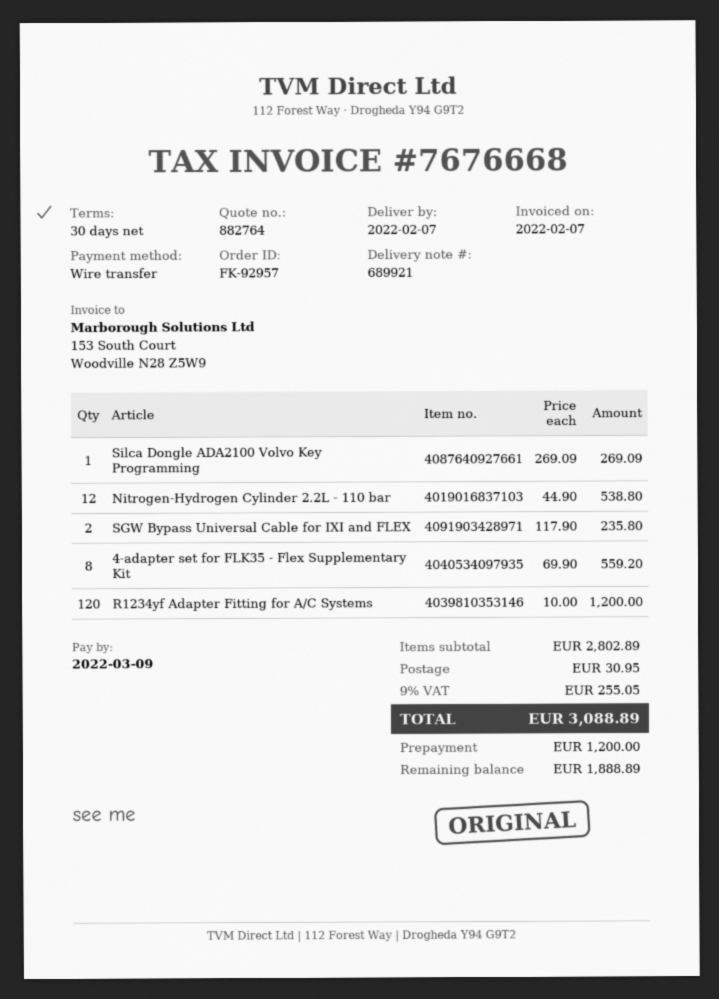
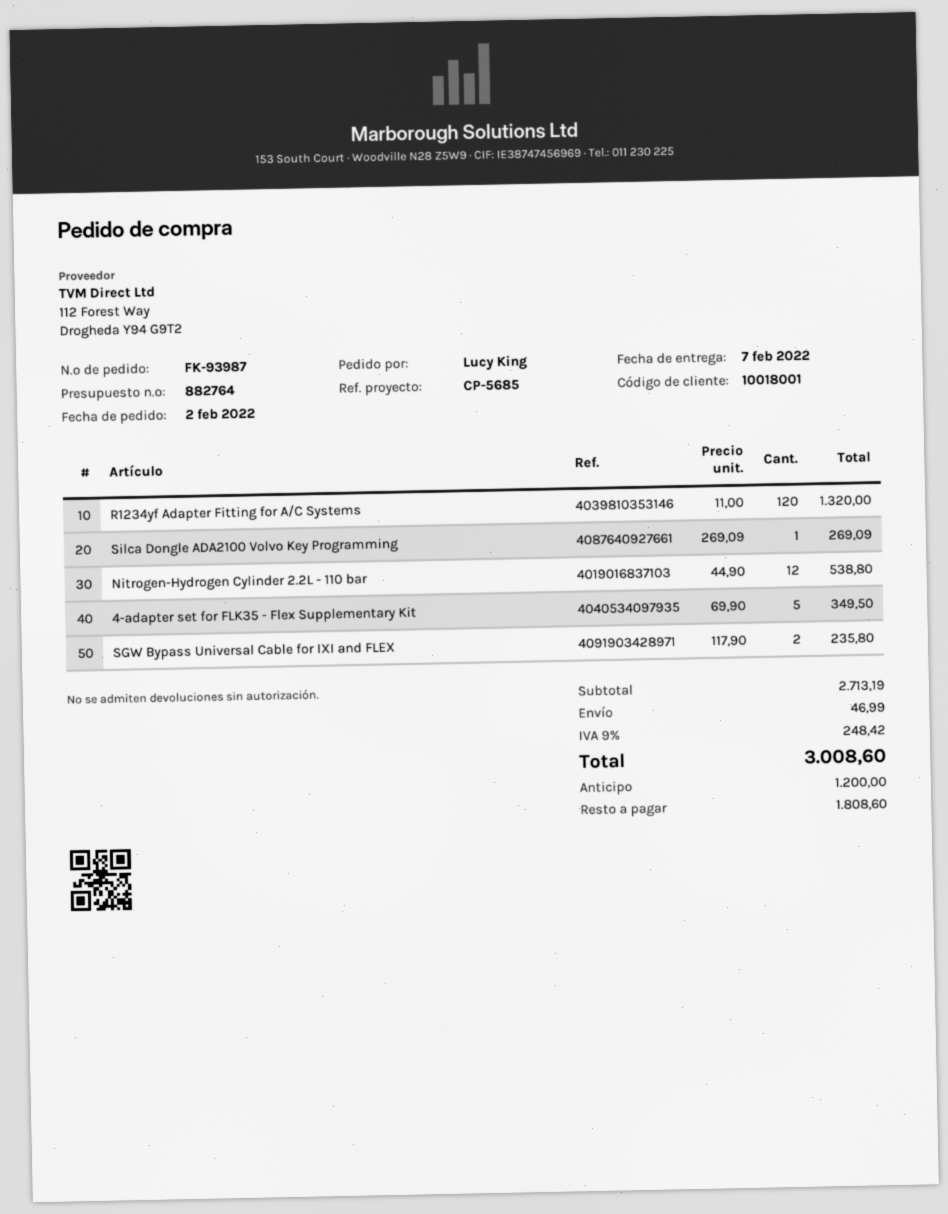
order number: FK-92957 -> FK-93987
4-adapter set for FLK35 - Flex Supplementary Kit: 8 x 69.90 = 559.20 -> 5 x 69.90 = 349.50
R1234yf Adapter Fitting for A/C Systems: 120 x 10.00 = 1200.00 -> 120 x 11.00 = 1320.00
subtotal: 2802.89 -> 2713.19
shipping: 30.95 -> 46.99
tax: 9% = 255.05 -> 9% = 248.42
total: 3088.89 -> 3008.60
balance: 1888.89 -> 1808.60

